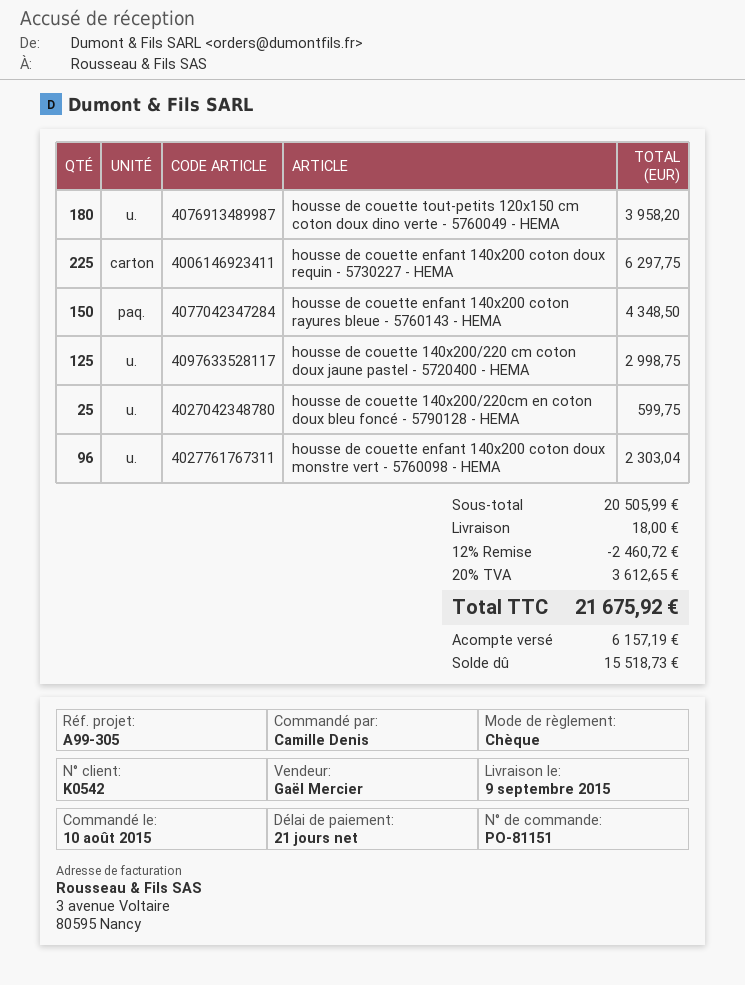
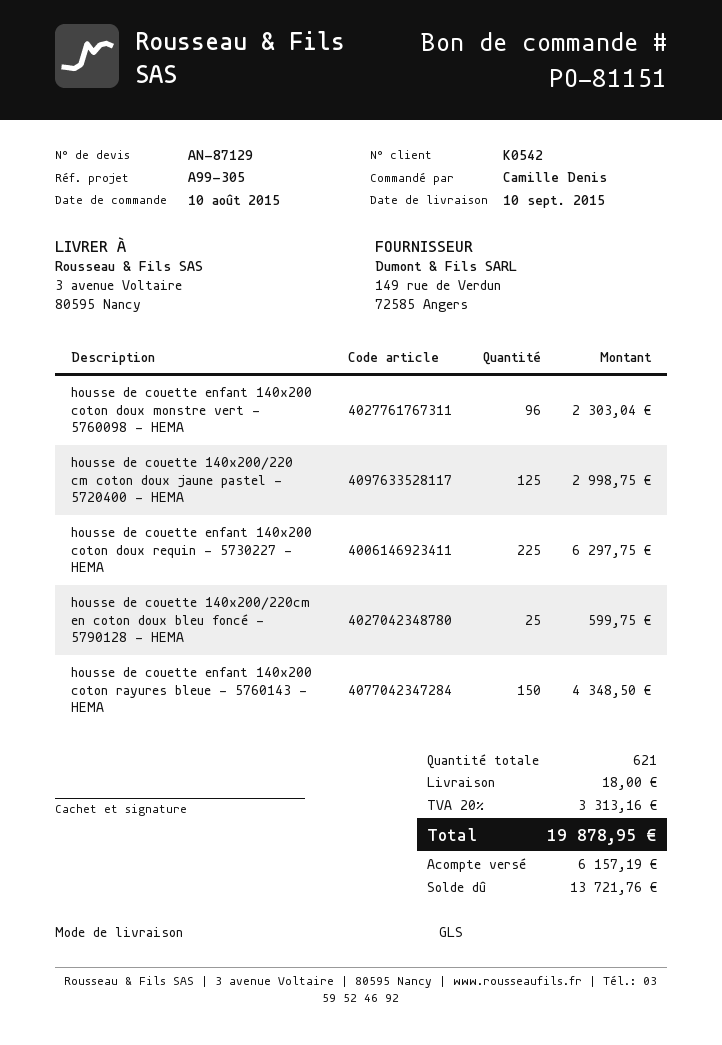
delivery date: 2015-09-09 -> 2015-09-10
housse de couette tout-petits 120x150 cm coton doux dino verte - 5760049 - HEMA: 180 for 3958.20 -> none
discount: 12% = 2460.72 -> none
tax: 20% = 3612.65 -> 20% = 3313.16
total: 21675.92 -> 19878.95
balance: 15518.73 -> 13721.76

